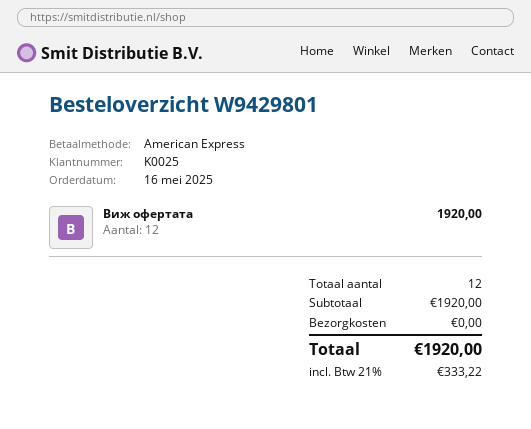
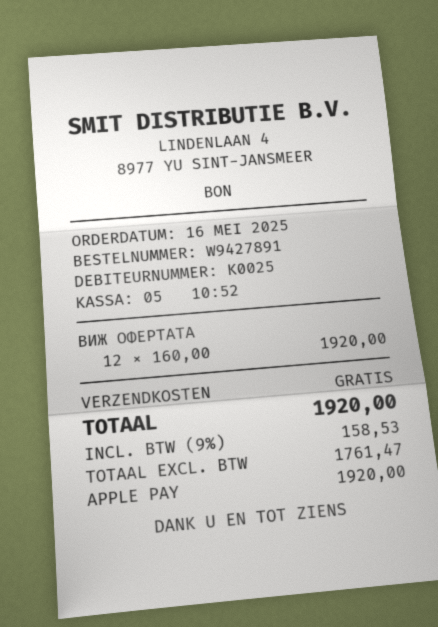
order number: W9429801 -> W9427891
payment method: American Express -> Apple Pay
tax: 21% = 333.22 -> 9% = 158.53

